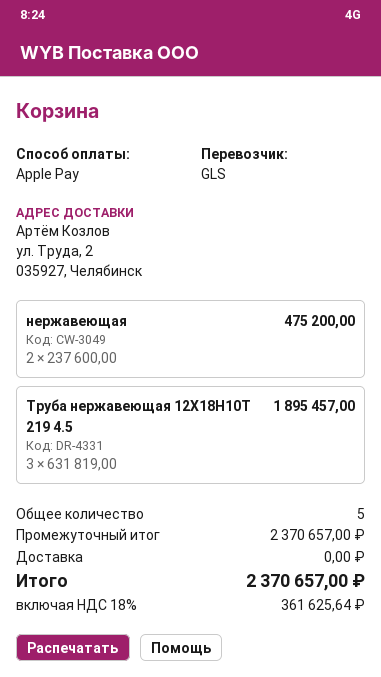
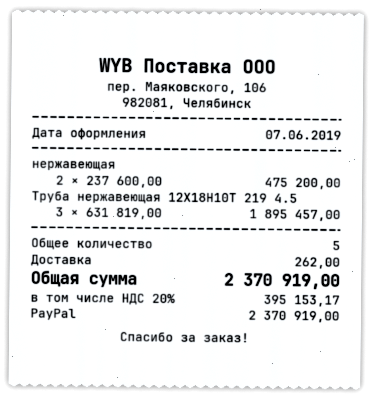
payment method: Apple Pay -> PayPal
shipping: 0.00 -> 262.00
tax: 18% = 361625.64 -> 20% = 395153.17
total: 2370657.00 -> 2370919.00

